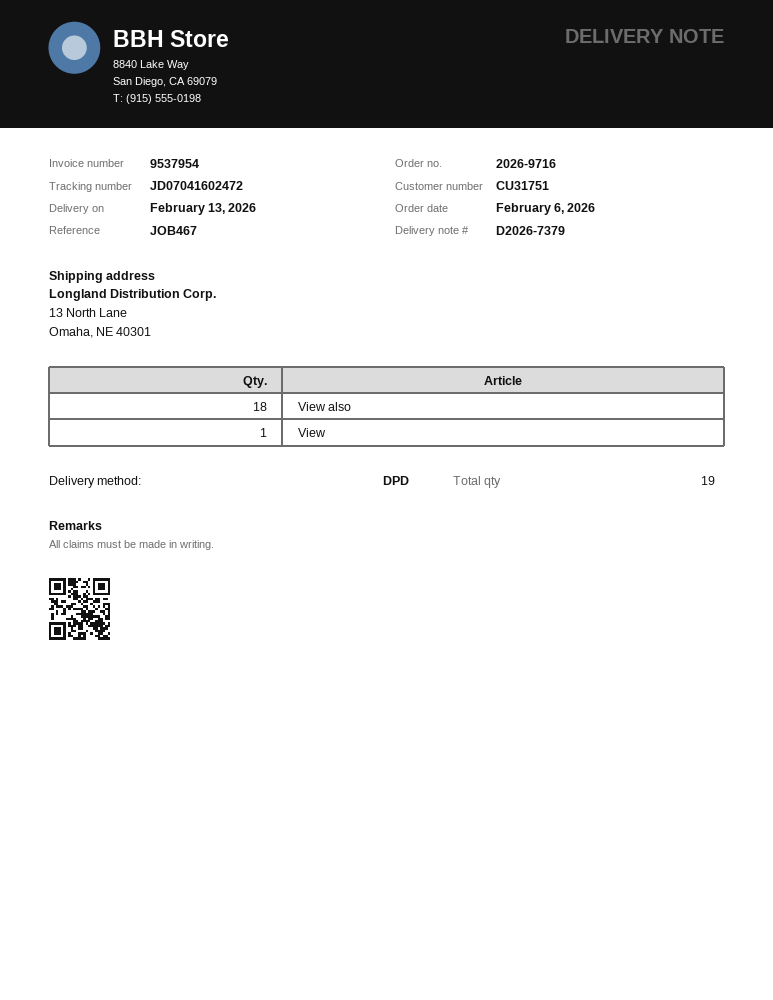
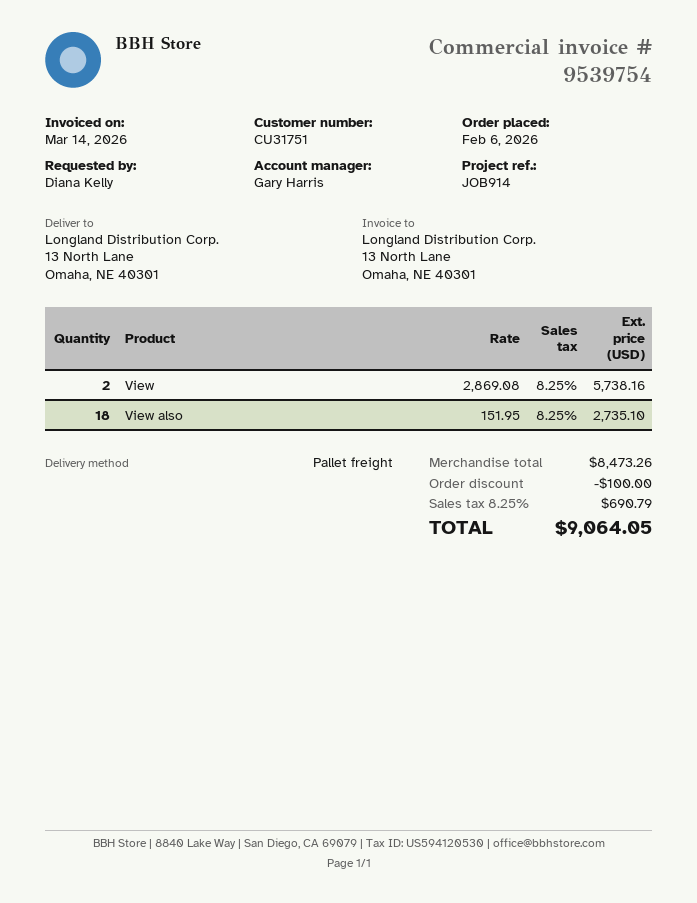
invoice number: 9537954 -> 9539754
reference: JOB467 -> JOB914
shipping method: DPD -> pallet freight
View: 1 -> 2

